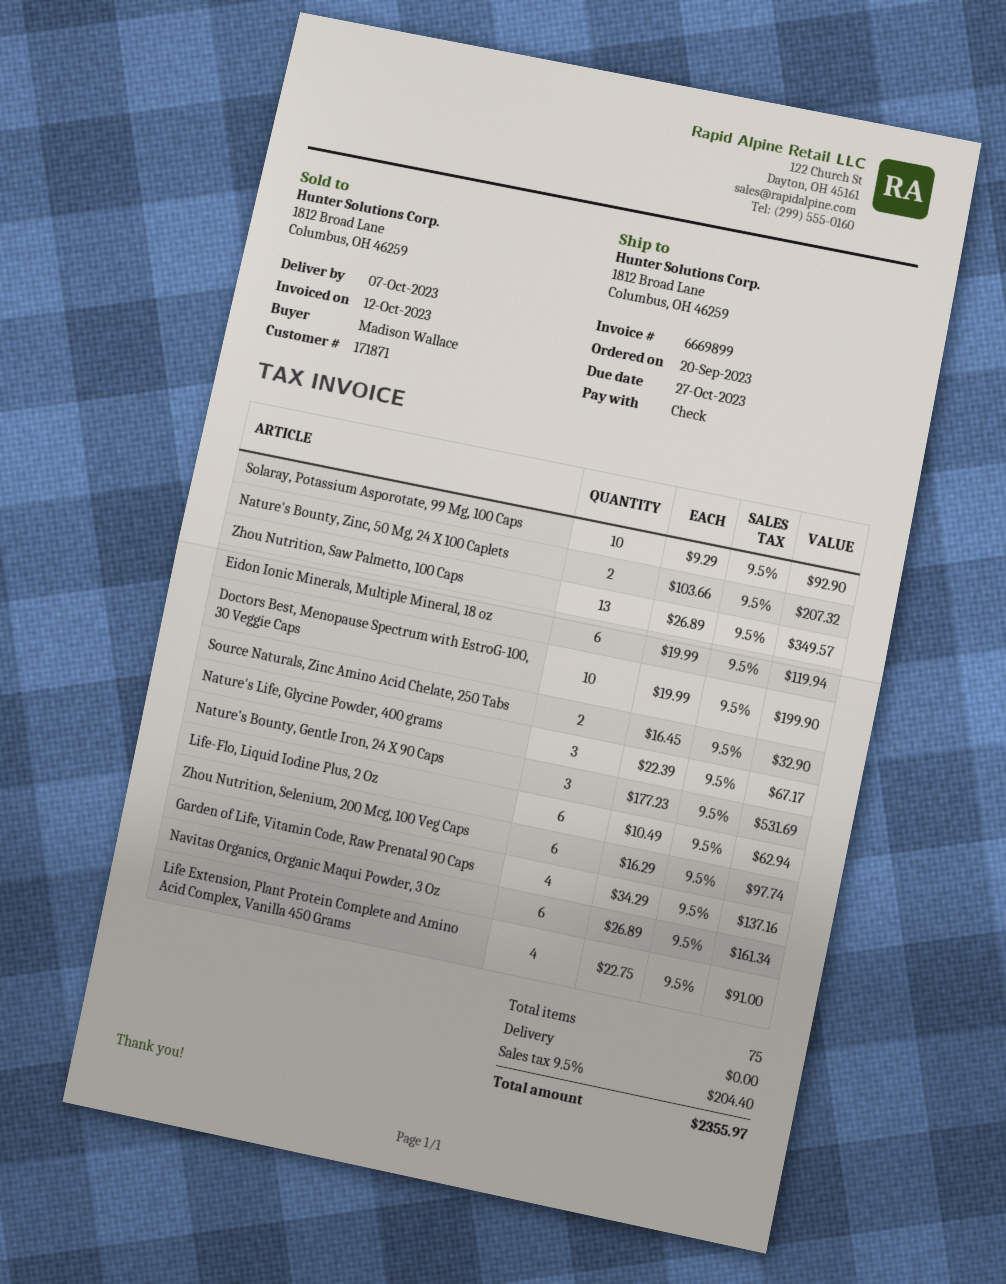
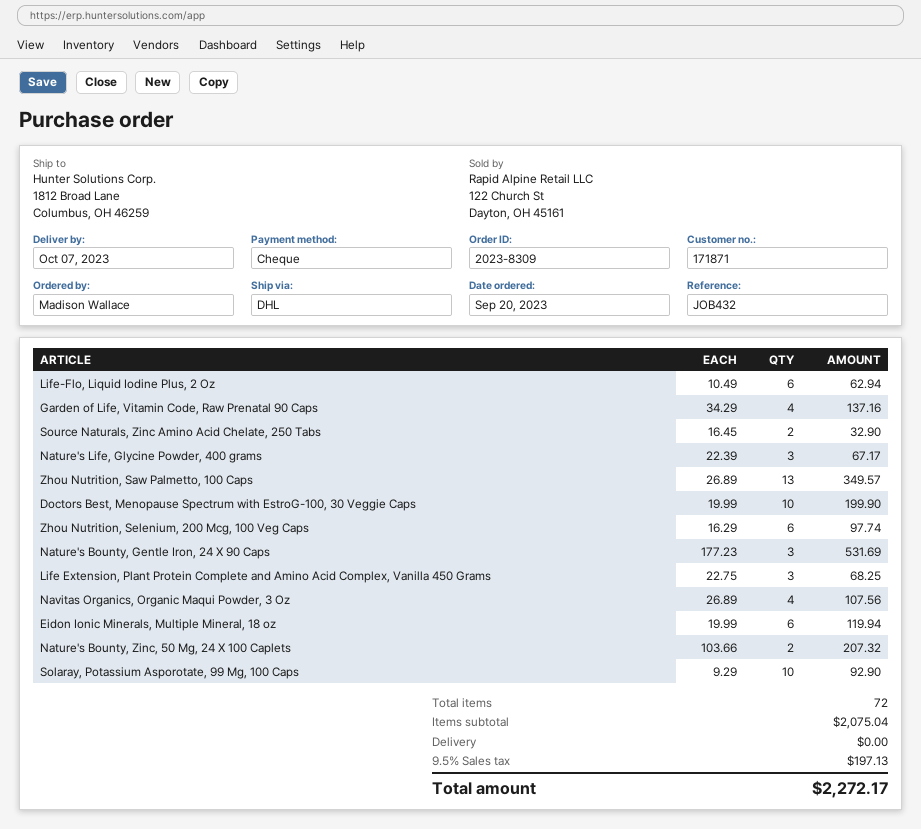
Navitas Organics, Organic Maqui Powder, 3 Oz: 6 x 26.89 = 161.34 -> 4 x 26.89 = 107.56
Life Extension, Plant Protein Complete and Amino Acid Complex, Vanilla 450 Grams: 4 x 22.75 = 91.00 -> 3 x 22.75 = 68.25
total quantity: 75 -> 72
tax: 9.5% = 204.40 -> 9.5% = 197.13
total: 2355.97 -> 2272.17

